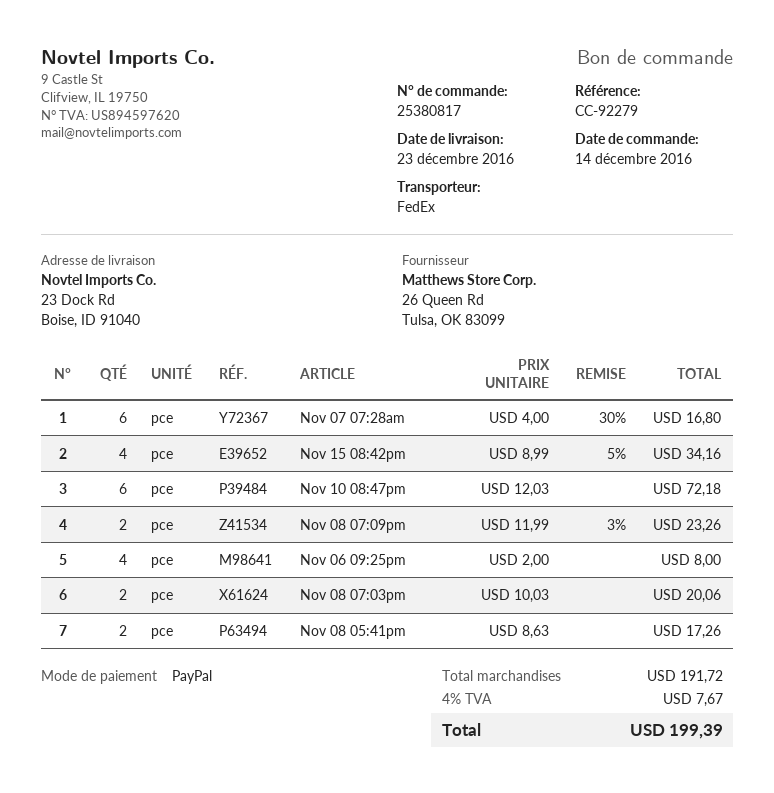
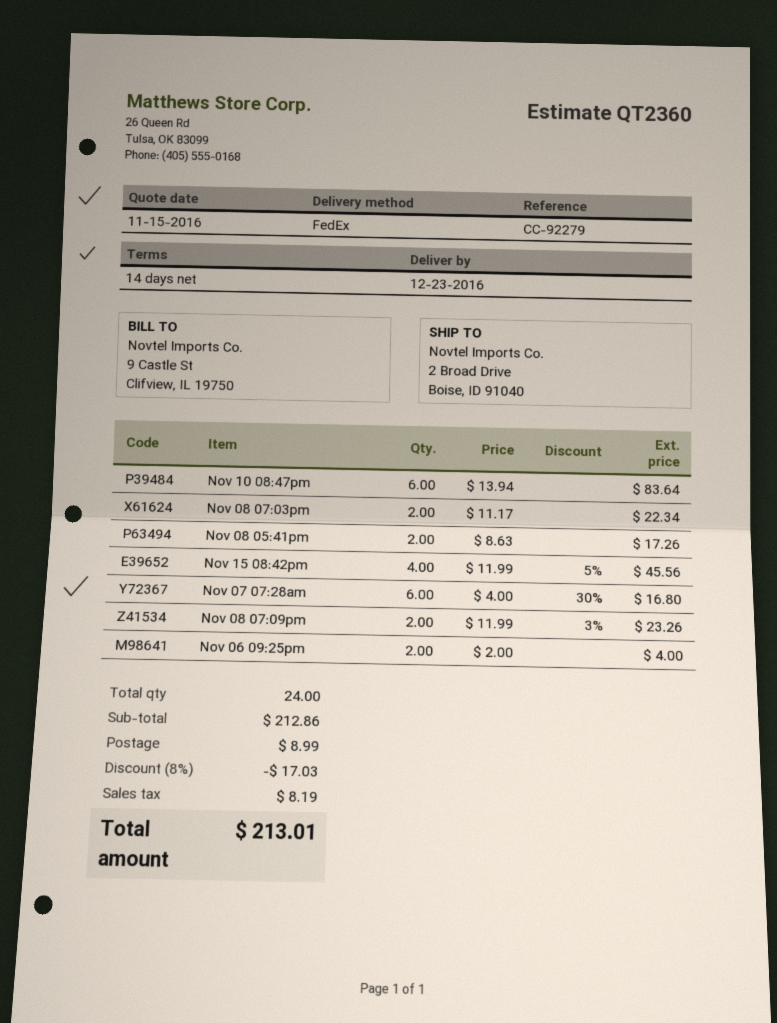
ship to: 23 Dock Rd, Boise, ID 91040 -> 2 Broad Drive, Boise, ID 91040
Nov 15 08:42pm: 4 x 8.99 - 5% = 34.16 -> 4 x 11.99 - 5% = 45.56
Nov 10 08:47pm: 6 x 12.03 = 72.18 -> 6 x 13.94 = 83.64
Nov 06 09:25pm: 4 x 2.00 = 8.00 -> 2 x 2.00 = 4.00
Nov 08 07:03pm: 2 x 10.03 = 20.06 -> 2 x 11.17 = 22.34
subtotal: 191.72 -> 212.86
discount: none -> 8% = 17.03
shipping: none -> 8.99
tax: 7.67 -> 8.19
total: 199.39 -> 213.01

